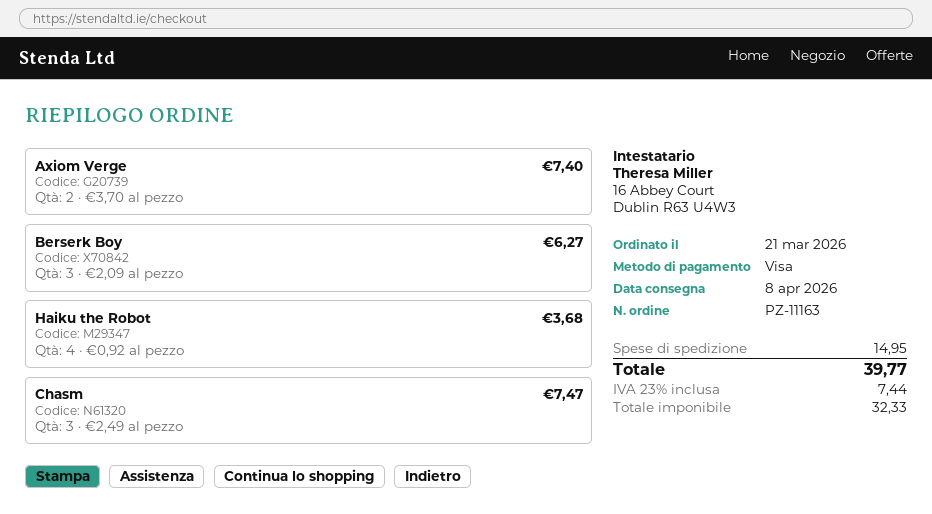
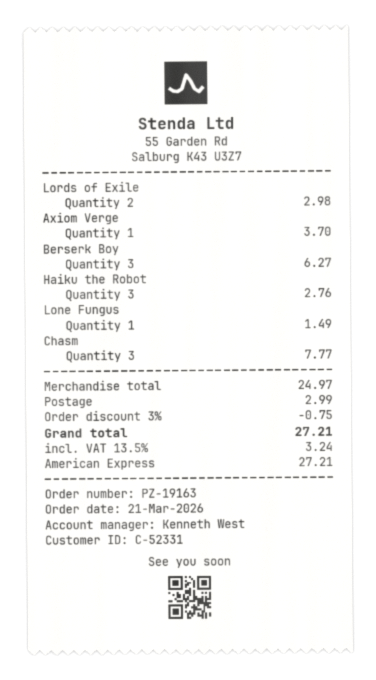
order number: PZ-11163 -> PZ-19163
payment method: Visa -> American Express
Axiom Verge: 2 for 7.40 -> 1 for 3.70
Haiku the Robot: 4 for 3.68 -> 3 for 2.76
Chasm: 3 for 7.47 -> 3 for 7.77
Lords of Exile: none -> 2 for 2.98
Lone Fungus: none -> 1 for 1.49
discount: none -> 3% = 0.75
shipping: 14.95 -> 2.99
tax: 23% = 7.44 -> 13.5% = 3.24
total: 39.77 -> 27.21

